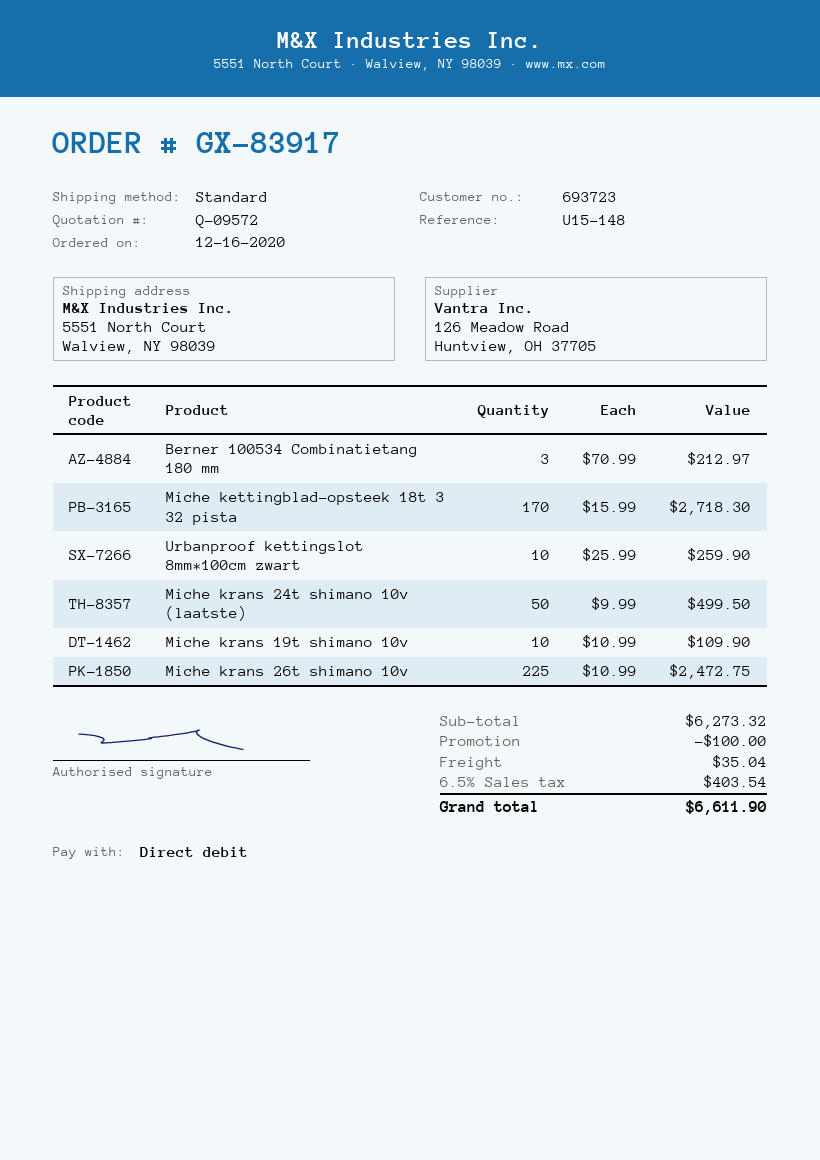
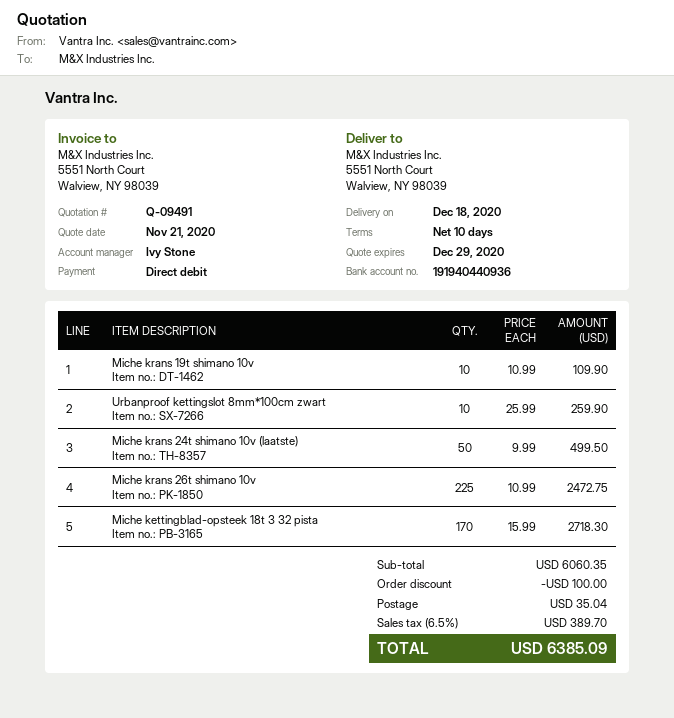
quote number: Q-09572 -> Q-09491
Berner 100534 Combinatietang 180 mm: 3 x 70.99 = 212.97 -> none
subtotal: 6273.32 -> 6060.35
tax: 6.5% = 403.54 -> 6.5% = 389.70
total: 6611.90 -> 6385.09

